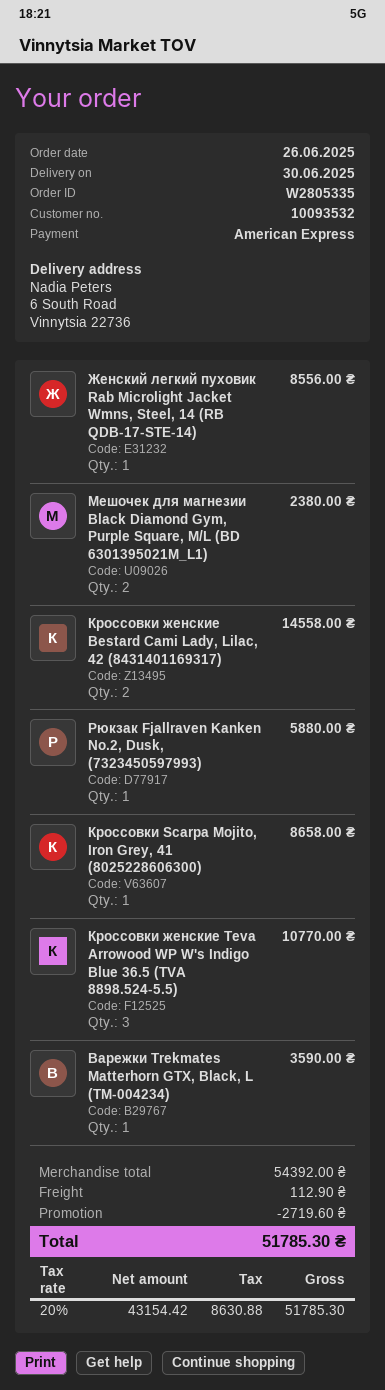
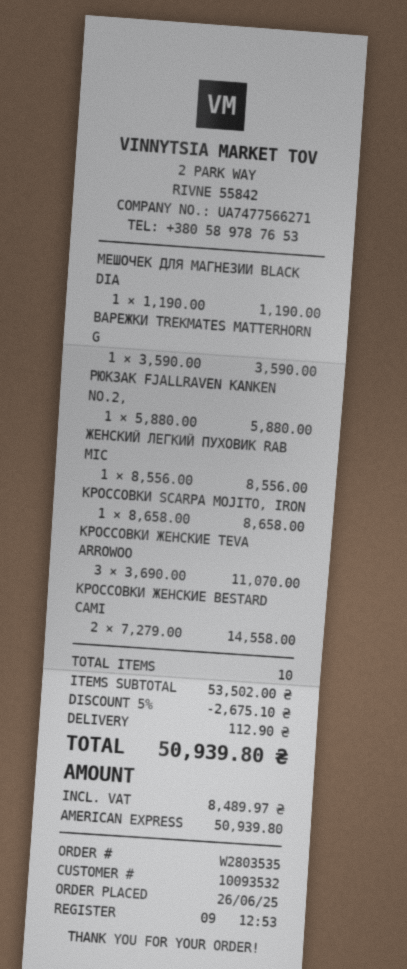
order number: W2805335 -> W2803535
Мешочек для магнезии Black Diamond Gym, Purple Square, M/L (BD 6301395021M_L1): 2 for 2380.00 -> 1 for 1190.00
Кроссовки женские Teva Arrowood WP W's Indigo Blue 36.5 (TVA 8898.524-5.5): 3 for 10770.00 -> 3 for 11070.00
subtotal: 54392.00 -> 53502.00
discount: 2719.60 -> 2675.10
tax: 8630.88 -> 8489.97
total: 51785.30 -> 50939.80

